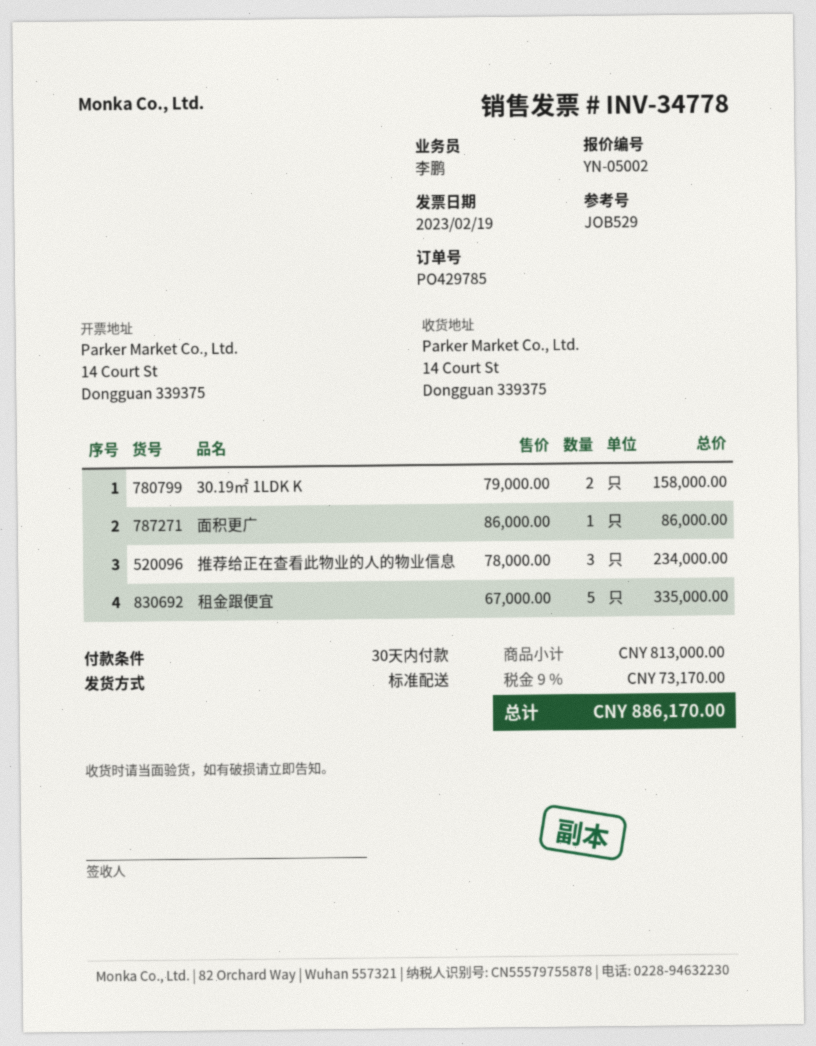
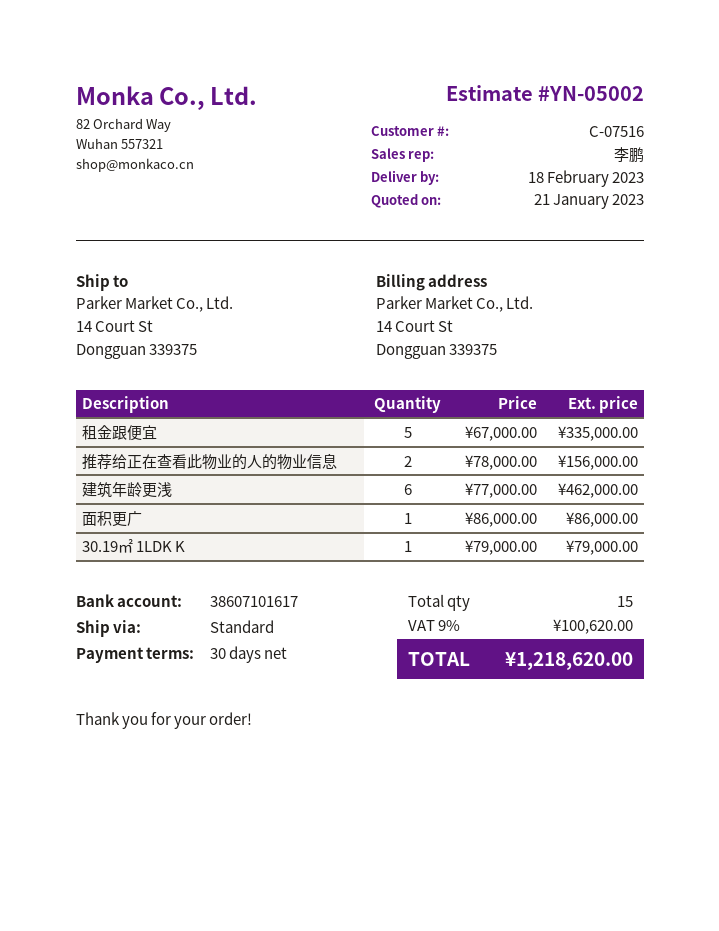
30.19㎡ 1LDK K: 2 x 79000.00 = 158000.00 -> 1 x 79000.00 = 79000.00
推荐给正在查看此物业的人的物业信息: 3 x 78000.00 = 234000.00 -> 2 x 78000.00 = 156000.00
建筑年龄更浅: none -> 6 x 77000.00 = 462000.00
tax: 9% = 73170.00 -> 9% = 100620.00
total: 886170.00 -> 1218620.00

